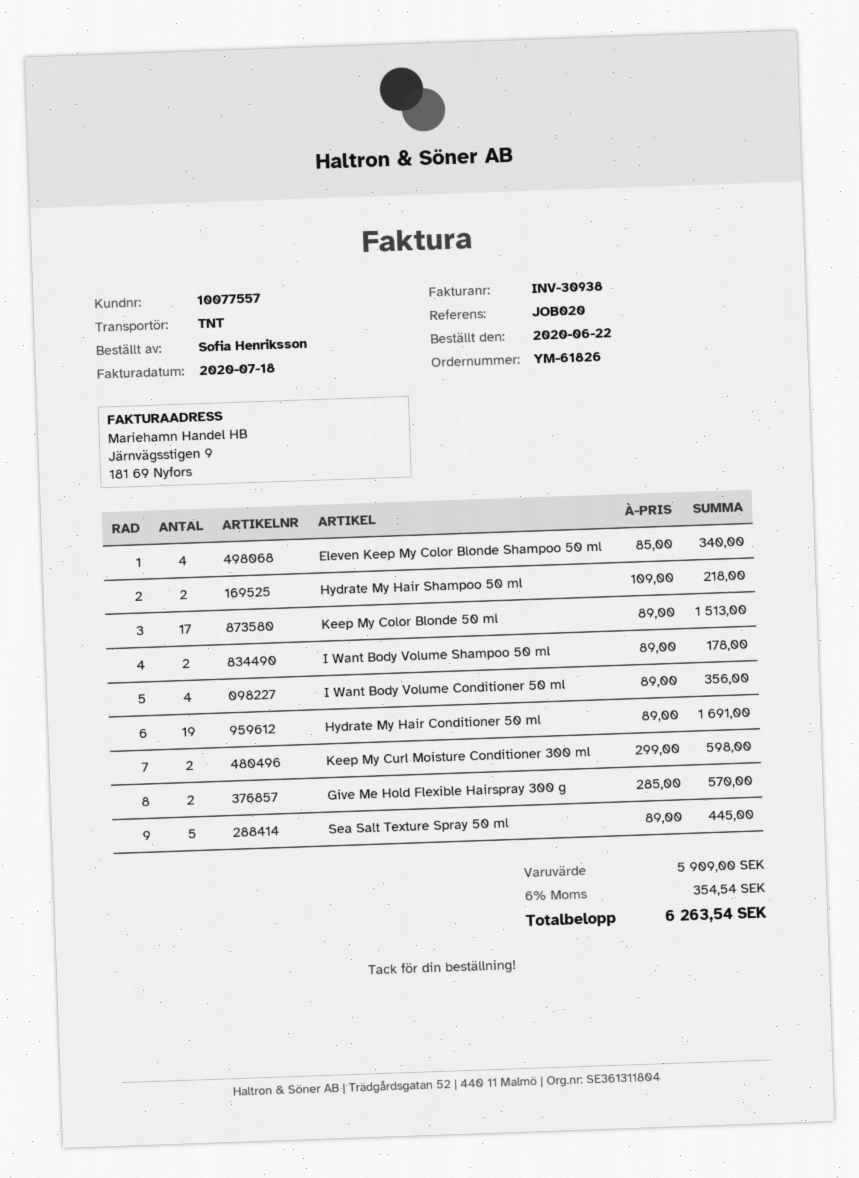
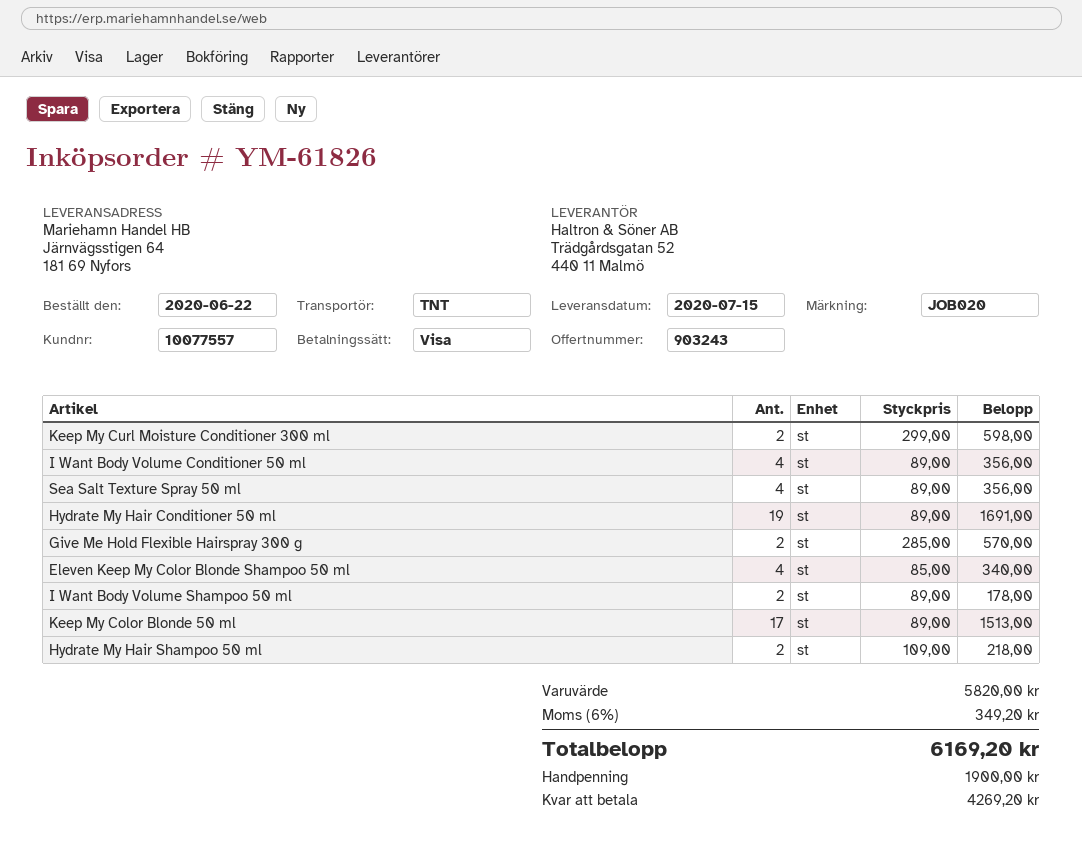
Sea Salt Texture Spray 50 ml: 5 x 89.00 = 445.00 -> 4 x 89.00 = 356.00
subtotal: 5909.00 -> 5820.00
tax: 6% = 354.54 -> 6% = 349.20
total: 6263.54 -> 6169.20

